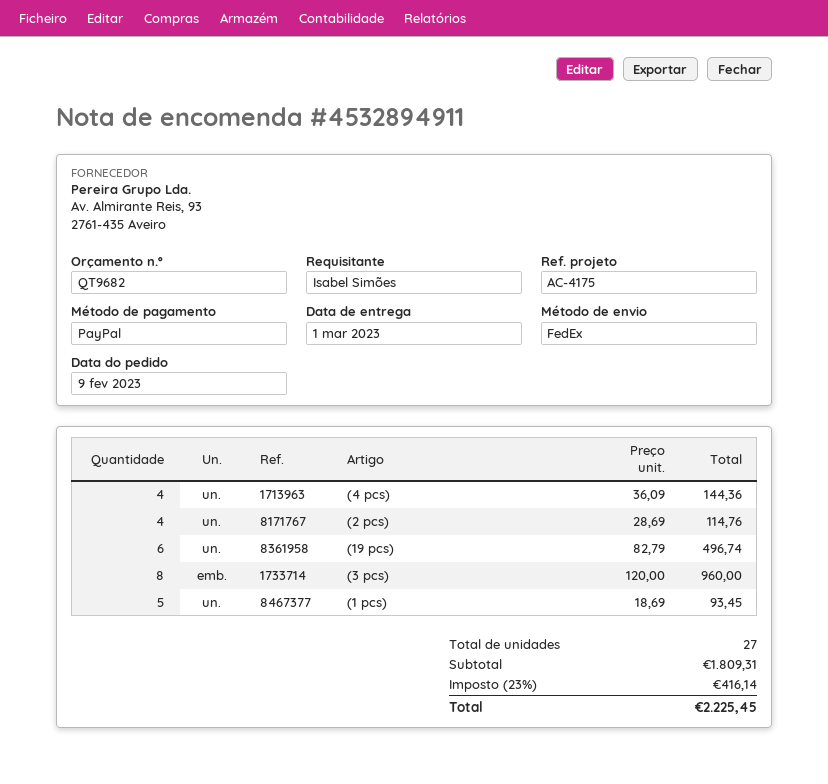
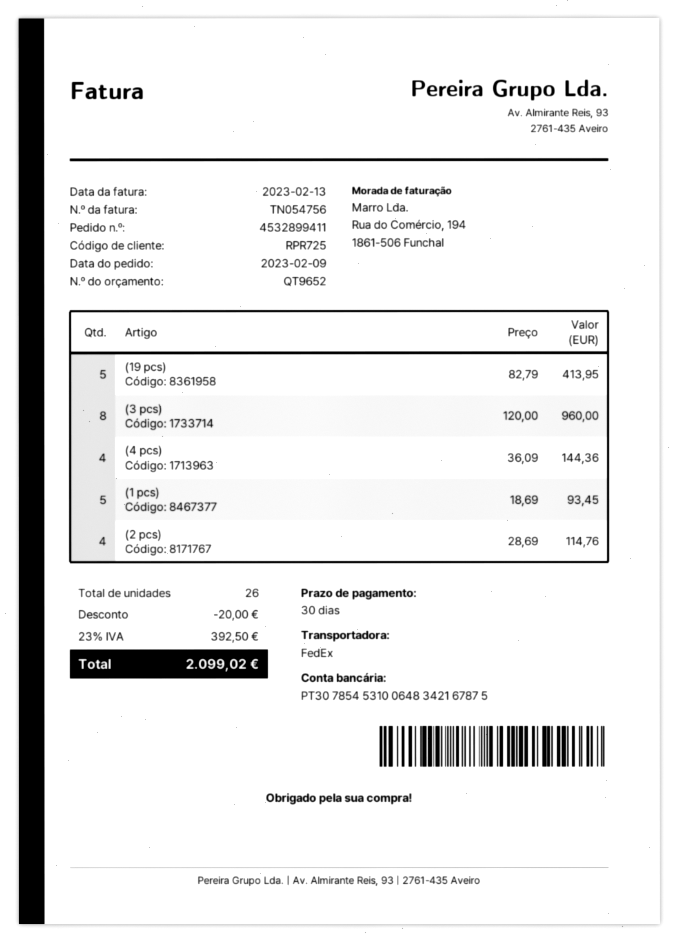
quote number: QT9682 -> QT9652
order number: 4532894911 -> 4532899411
(19 pcs): 6 x 82.79 = 496.74 -> 5 x 82.79 = 413.95
total quantity: 27 -> 26
discount: none -> 20.00
tax: 23% = 416.14 -> 23% = 392.50
total: 2225.45 -> 2099.02

